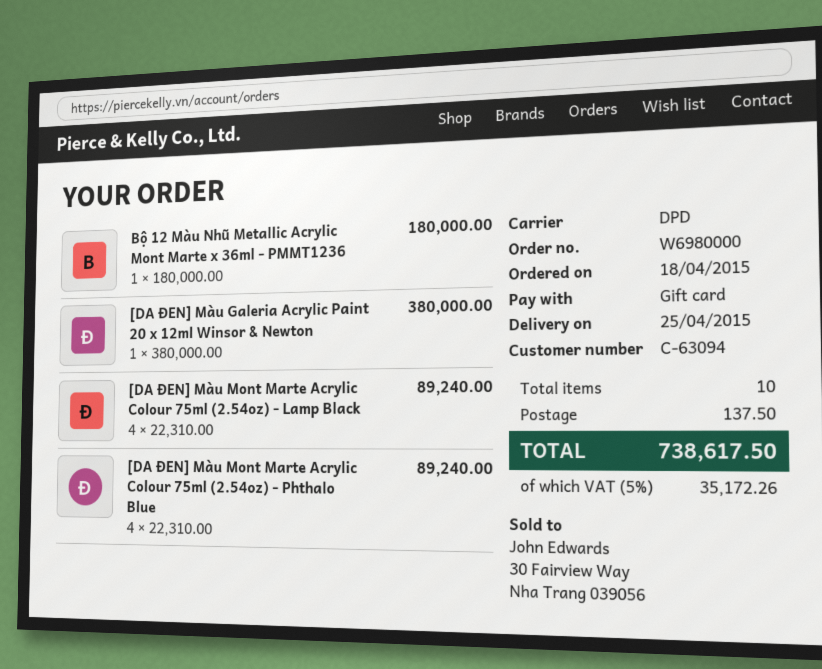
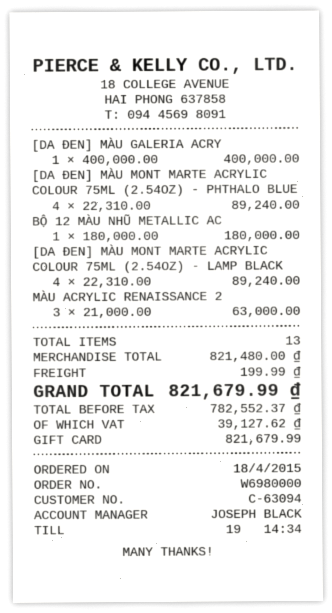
[DA ĐEN] Màu Galeria Acrylic Paint 20 x 12ml Winsor & Newton: 1 x 380000.00 = 380000.00 -> 1 x 400000.00 = 400000.00
MÀU ACRYLIC RENAISSANCE 2: none -> 3 x 21000.00 = 63000.00
total quantity: 10 -> 13
shipping: 137.50 -> 199.99
tax: 35172.26 -> 39127.62
total: 738617.50 -> 821679.99

